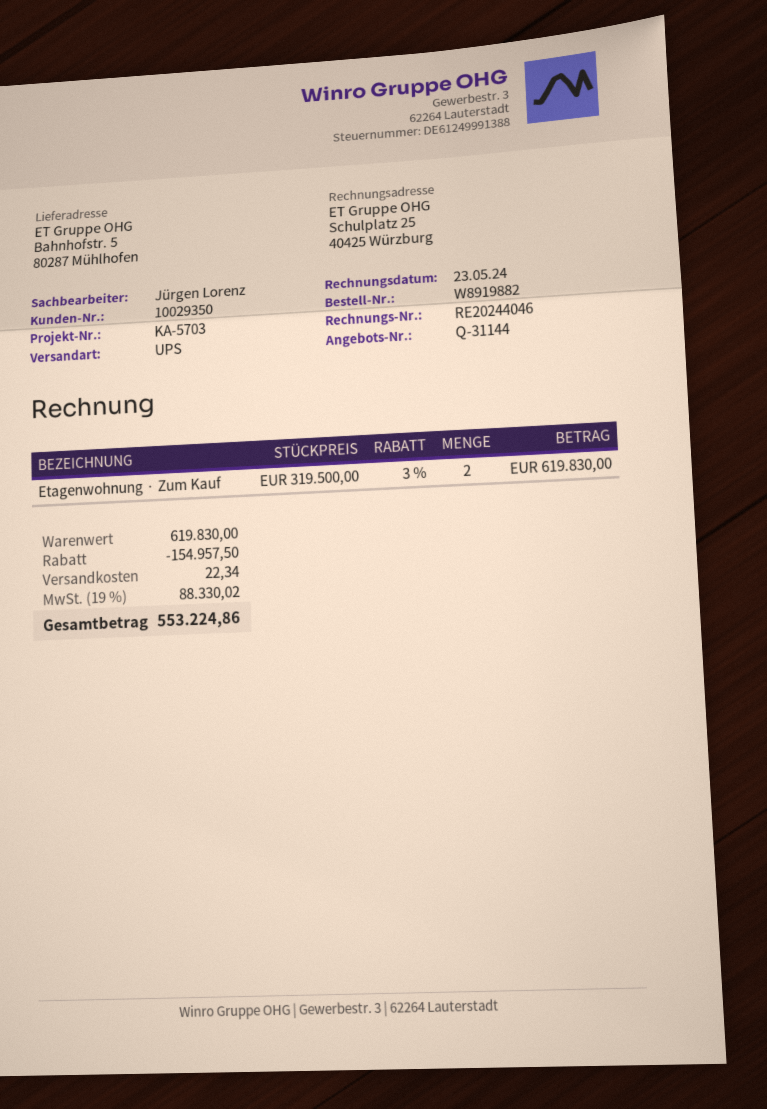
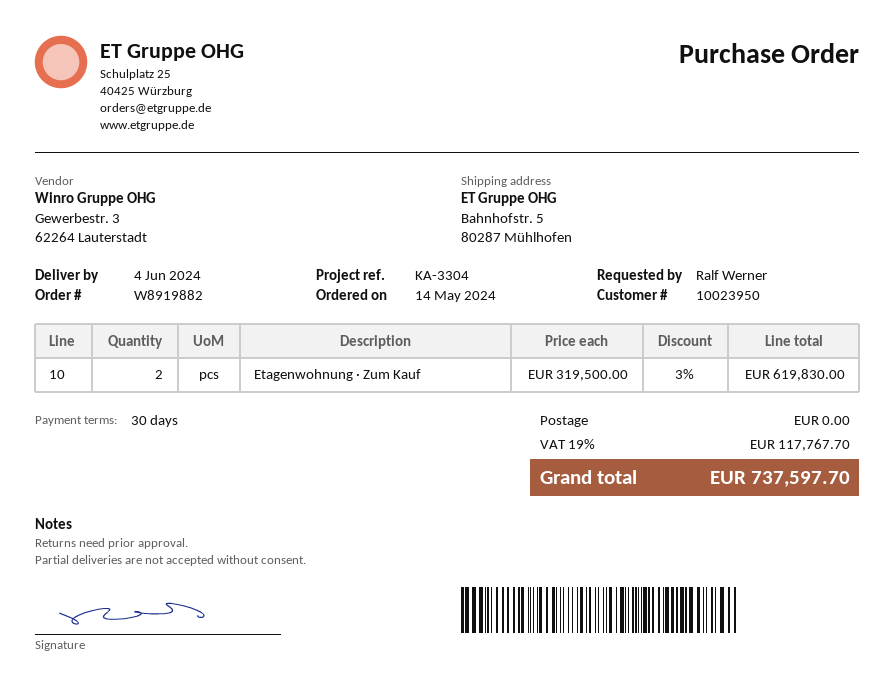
customer number: 10029350 -> 10023950
reference: KA-5703 -> KA-3304
discount: 154957.50 -> none
shipping: 22.34 -> 0.00
tax: 19% = 88330.02 -> 19% = 117767.70
total: 553224.86 -> 737597.70

